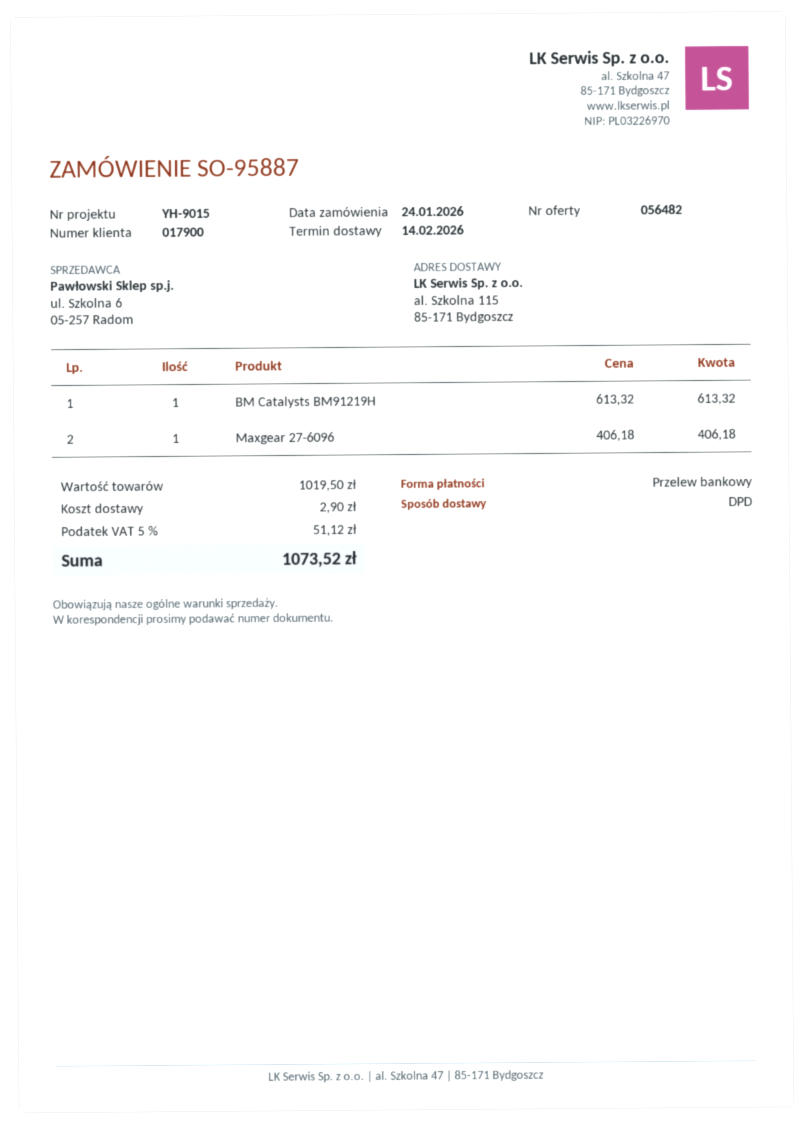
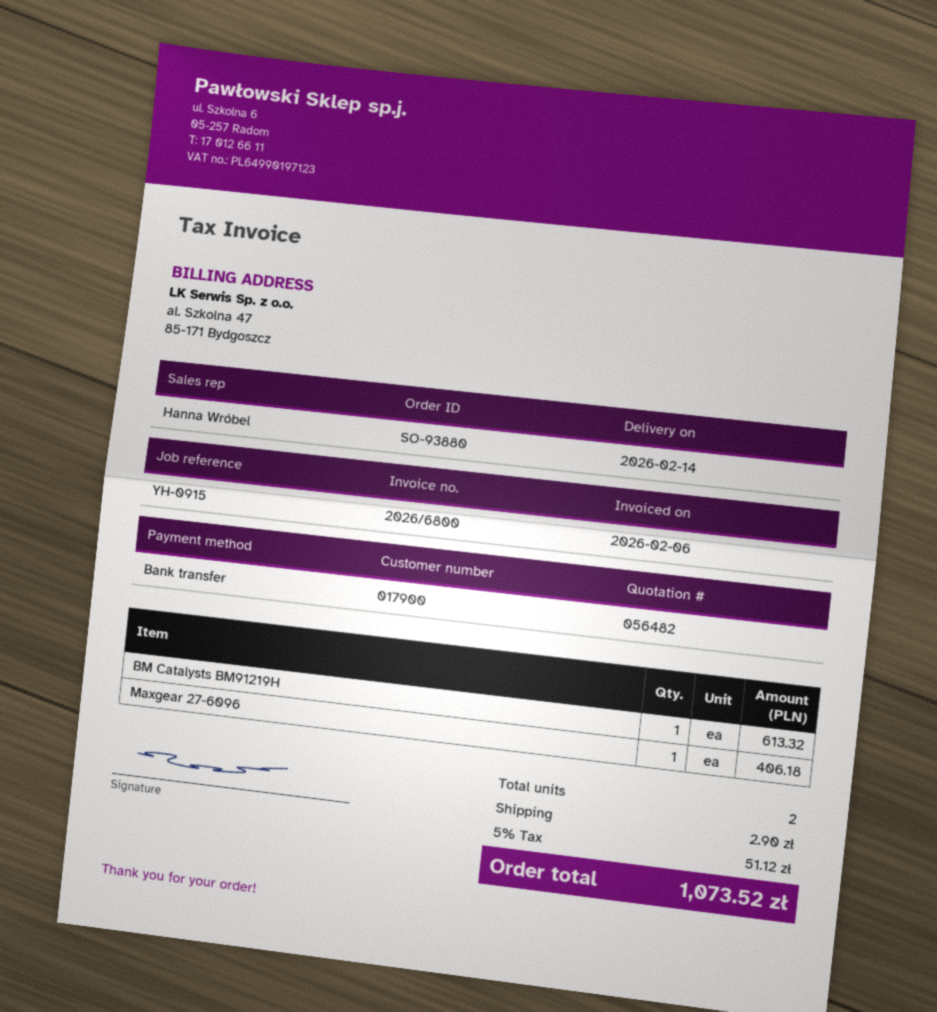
order number: SO-95887 -> SO-93880
reference: YH-9015 -> YH-0915

